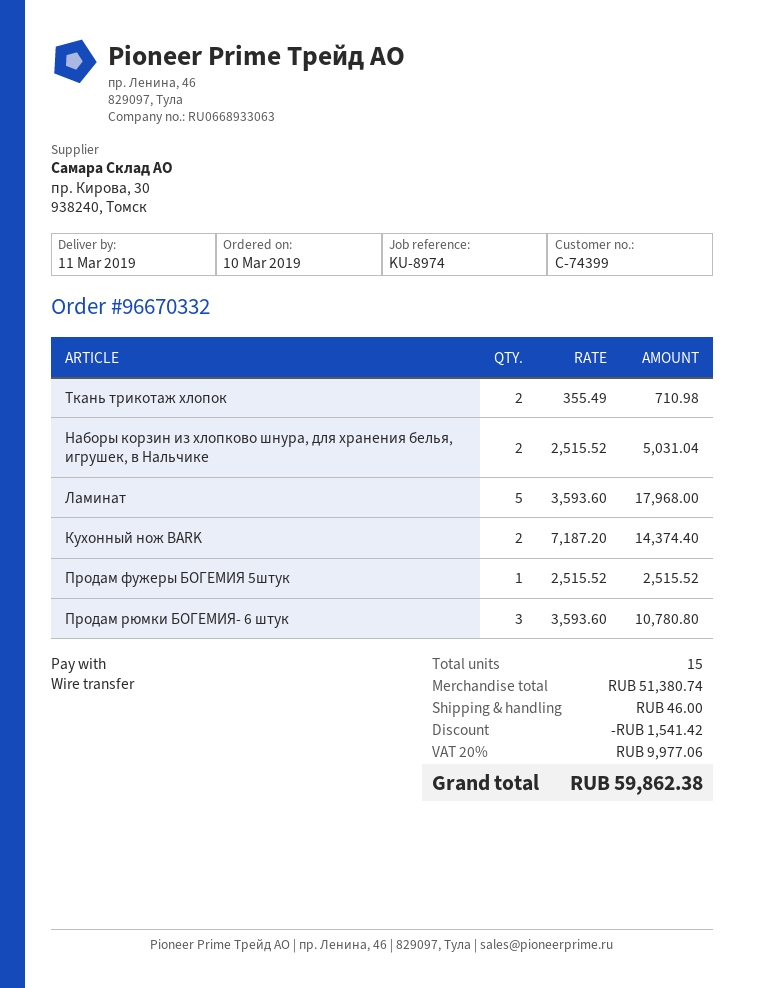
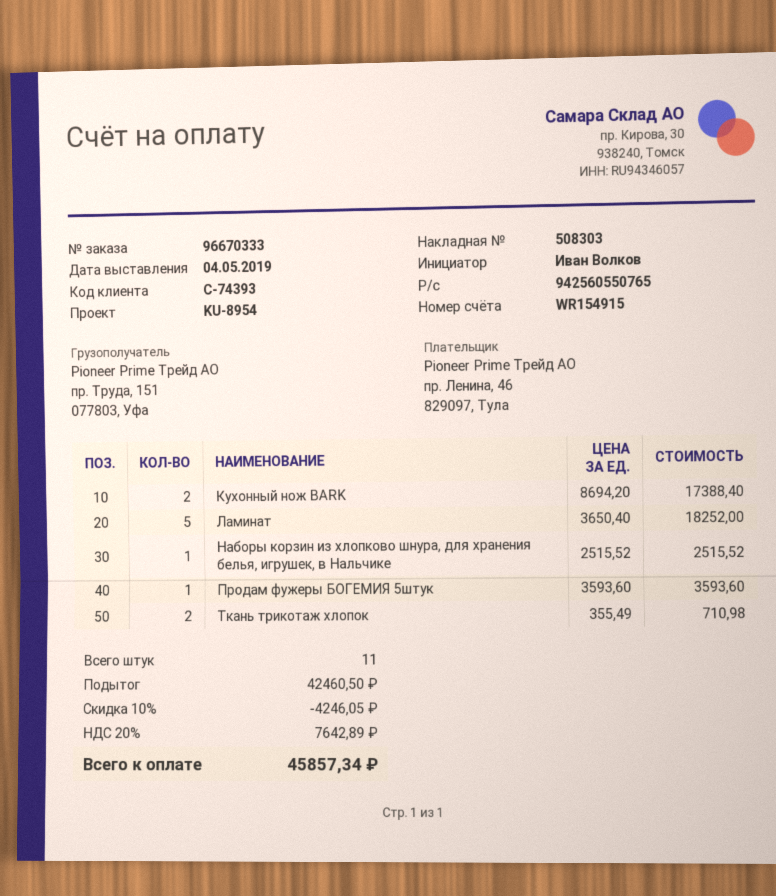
order number: 96670332 -> 96670333
customer number: C-74399 -> C-74393
reference: KU-8974 -> KU-8954
Наборы корзин из хлопково шнура, для хранения белья, игрушек, в Нальчике: 2 x 2515.52 = 5031.04 -> 1 x 2515.52 = 2515.52
Ламинат: 5 x 3593.60 = 17968.00 -> 5 x 3650.40 = 18252.00
Кухонный нож BARK: 2 x 7187.20 = 14374.40 -> 2 x 8694.20 = 17388.40
Продам фужеры БОГЕМИЯ 5штук: 1 x 2515.52 = 2515.52 -> 1 x 3593.60 = 3593.60
Продам рюмки БОГЕМИЯ- 6 штук: 3 x 3593.60 = 10780.80 -> none
total quantity: 15 -> 11
subtotal: 51380.74 -> 42460.50
discount: 1541.42 -> 4246.05
shipping: 46.00 -> none
tax: 20% = 9977.06 -> 20% = 7642.89
total: 59862.38 -> 45857.34

